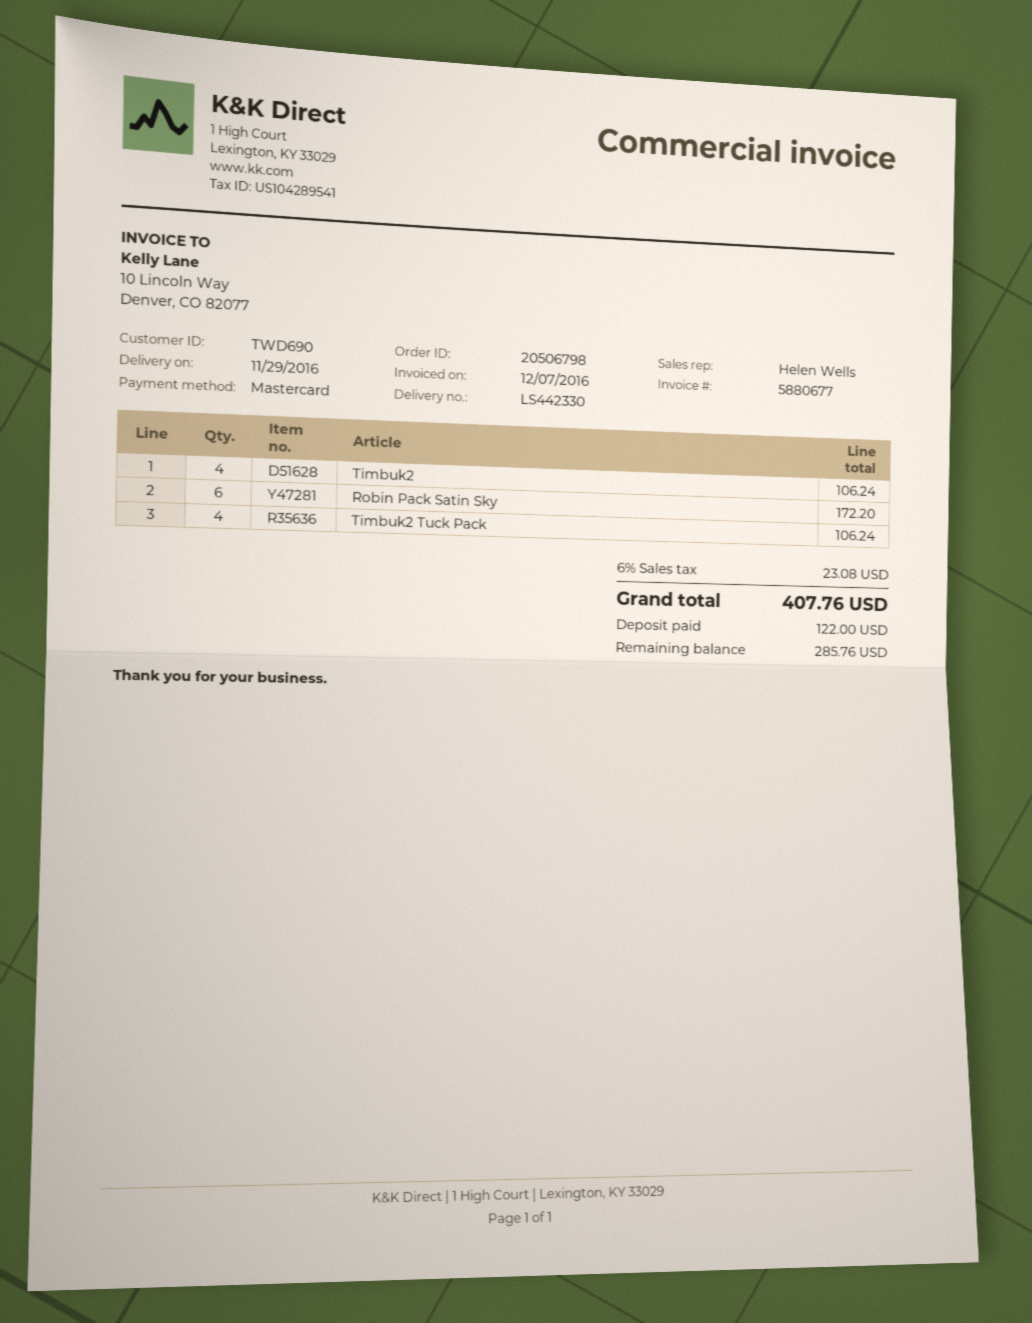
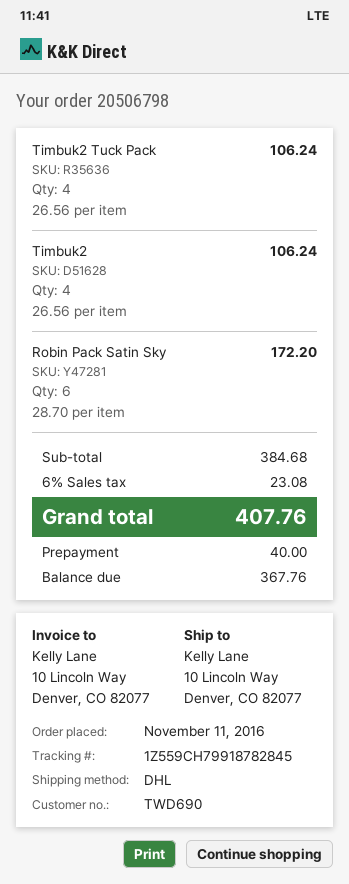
deposit: 122.00 -> 40.00
balance: 285.76 -> 367.76

